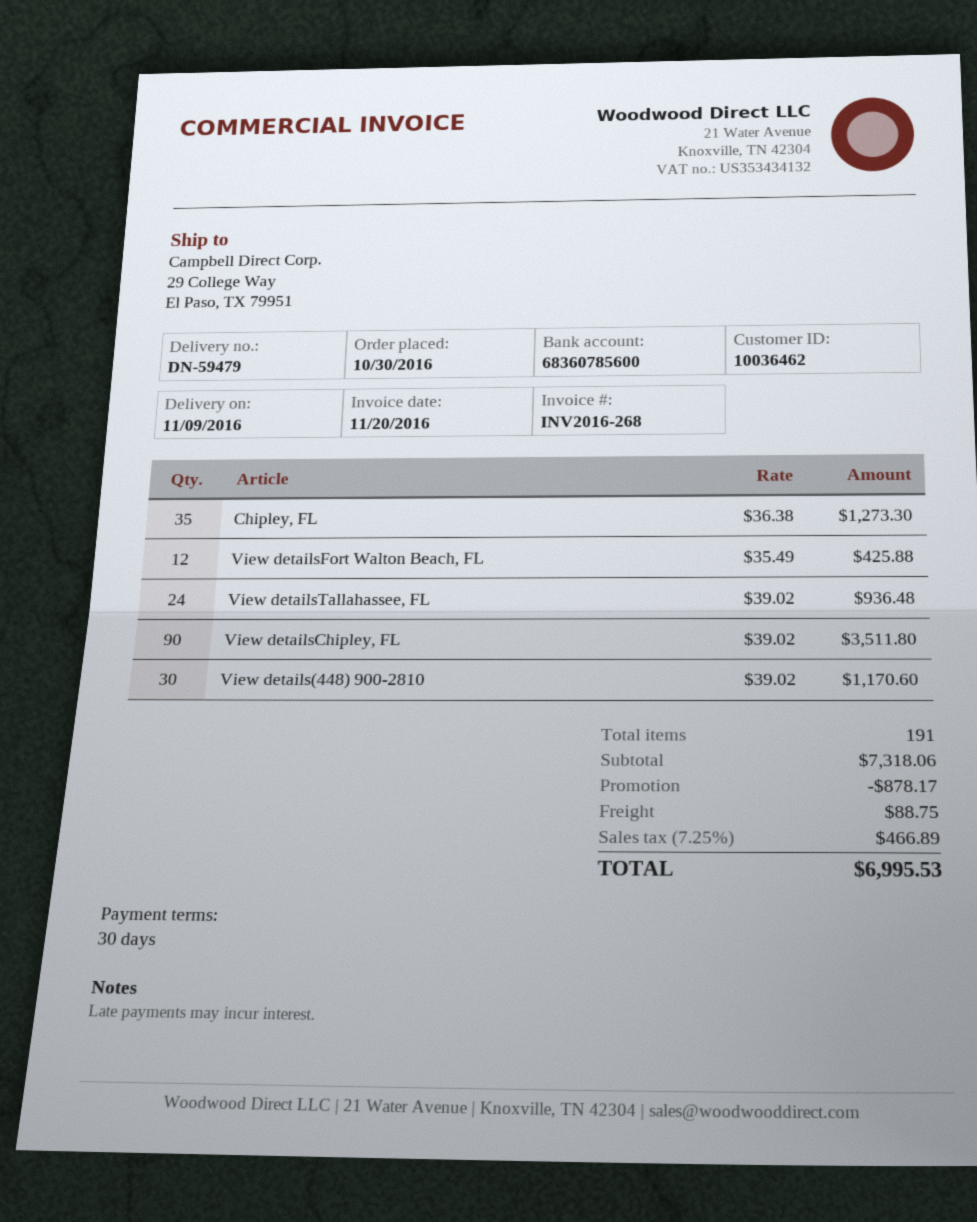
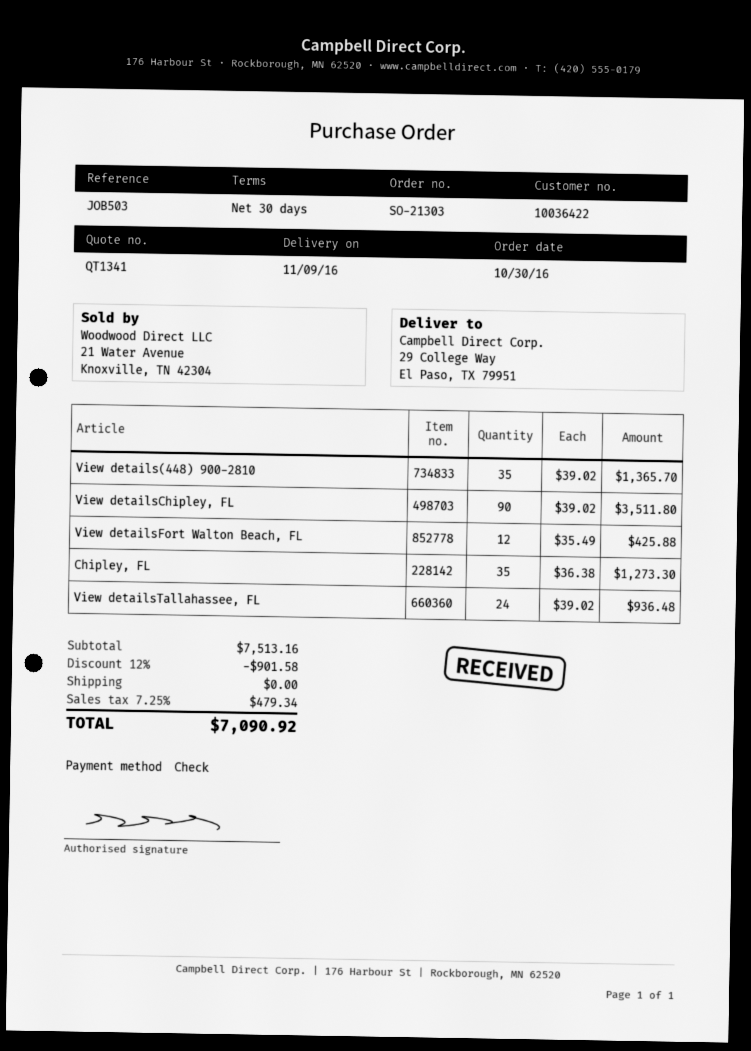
customer number: 10036462 -> 10036422
View details(448) 900-2810: 30 x 39.02 = 1170.60 -> 35 x 39.02 = 1365.70
subtotal: 7318.06 -> 7513.16
discount: 878.17 -> 901.58
shipping: 88.75 -> 0.00
tax: 7.25% = 466.89 -> 7.25% = 479.34
total: 6995.53 -> 7090.92

